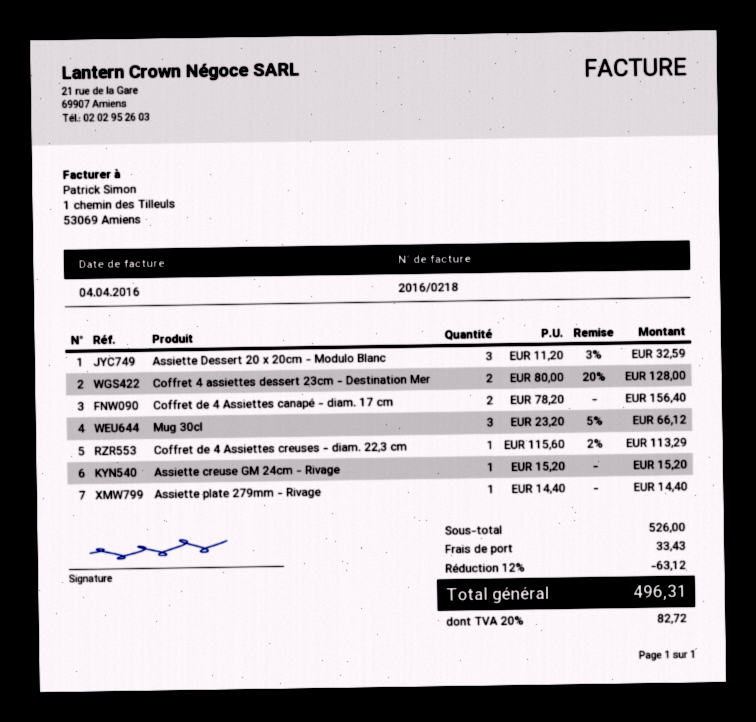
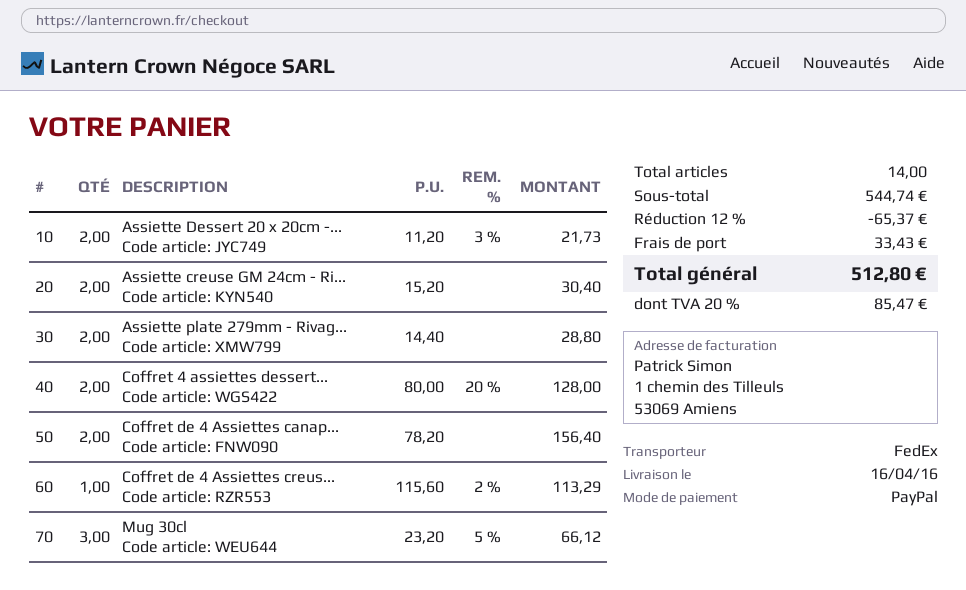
Assiette Dessert 20 x 20cm - Modulo Blanc: 3 x 11.20 - 3% = 32.59 -> 2 x 11.20 - 3% = 21.73
Assiette creuse GM 24cm - Rivage: 1 x 15.20 = 15.20 -> 2 x 15.20 = 30.40
Assiette plate 279mm - Rivage: 1 x 14.40 = 14.40 -> 2 x 14.40 = 28.80
subtotal: 526.00 -> 544.74
discount: 12% = 63.12 -> 12% = 65.37
tax: 20% = 82.72 -> 20% = 85.47
total: 496.31 -> 512.80

